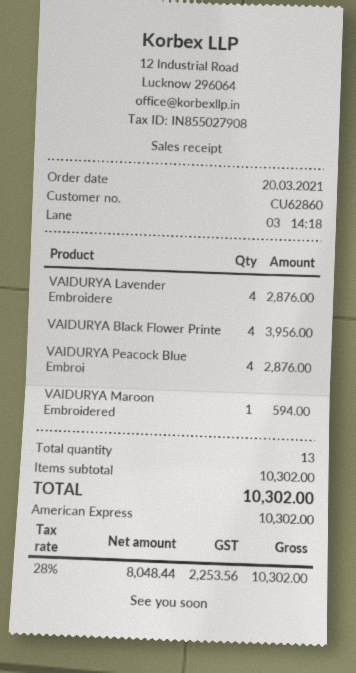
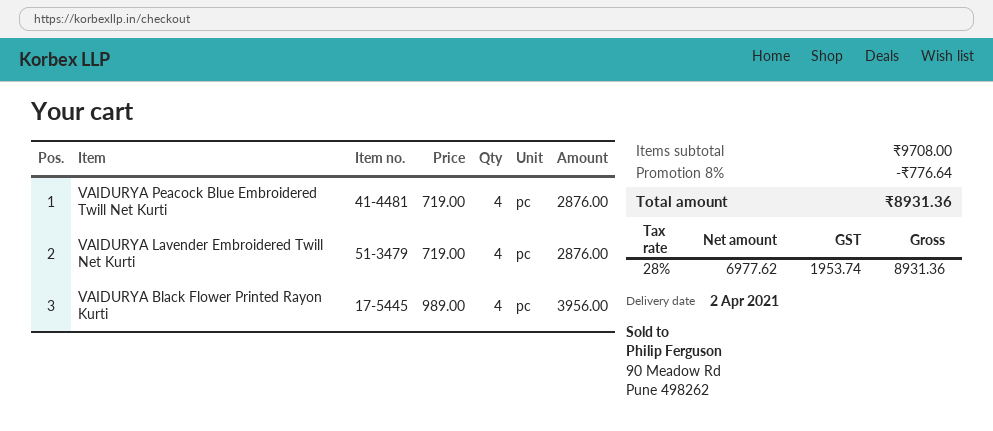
VAIDURYA Maroon Embroidered: 1 for 594.00 -> none
subtotal: 10302.00 -> 9708.00
discount: none -> 8% = 776.64
net: 8048.44 -> 6977.62
tax: 28% = 2253.56 -> 28% = 1953.74
total: 10302.00 -> 8931.36

